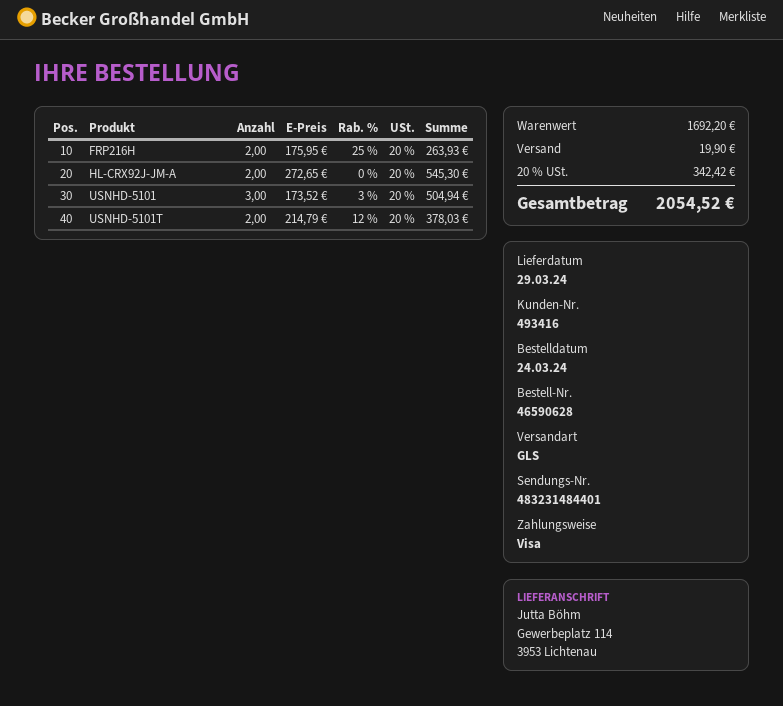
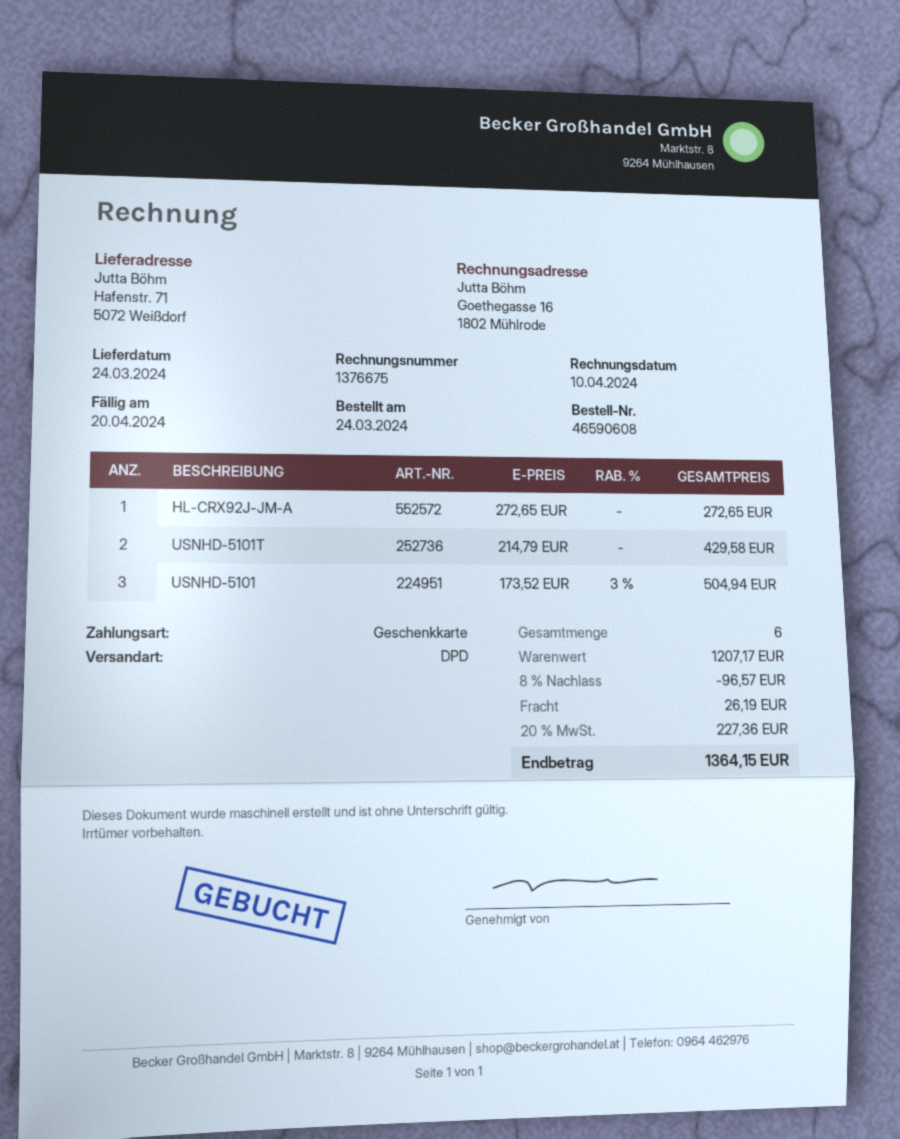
order number: 46590628 -> 46590608
delivery date: 2024-03-29 -> 2024-03-24
payment method: Visa -> gift card
shipping method: GLS -> DPD
ship to: Gewerbeplatz 114, 3953 Lichtenau -> Hafenstr. 71, 5072 Weißdorf
FRP216H: 2 x 175.95 - 25% = 263.93 -> none
HL-CRX92J-JM-A: 2 x 272.65 = 545.30 -> 1 x 272.65 = 272.65
USNHD-5101T: 2 x 214.79 - 12% = 378.03 -> 2 x 214.79 = 429.58
subtotal: 1692.20 -> 1207.17
discount: none -> 8% = 96.57
shipping: 19.90 -> 26.19
tax: 20% = 342.42 -> 20% = 227.36
total: 2054.52 -> 1364.15

